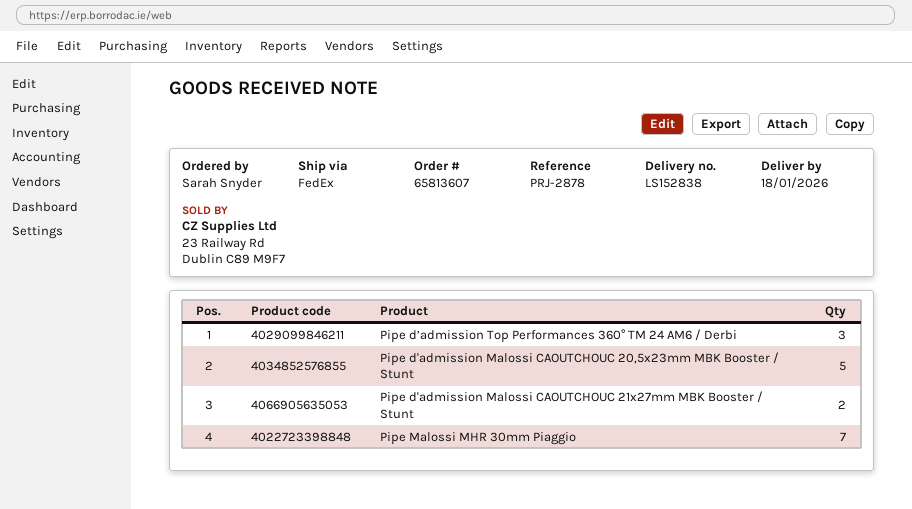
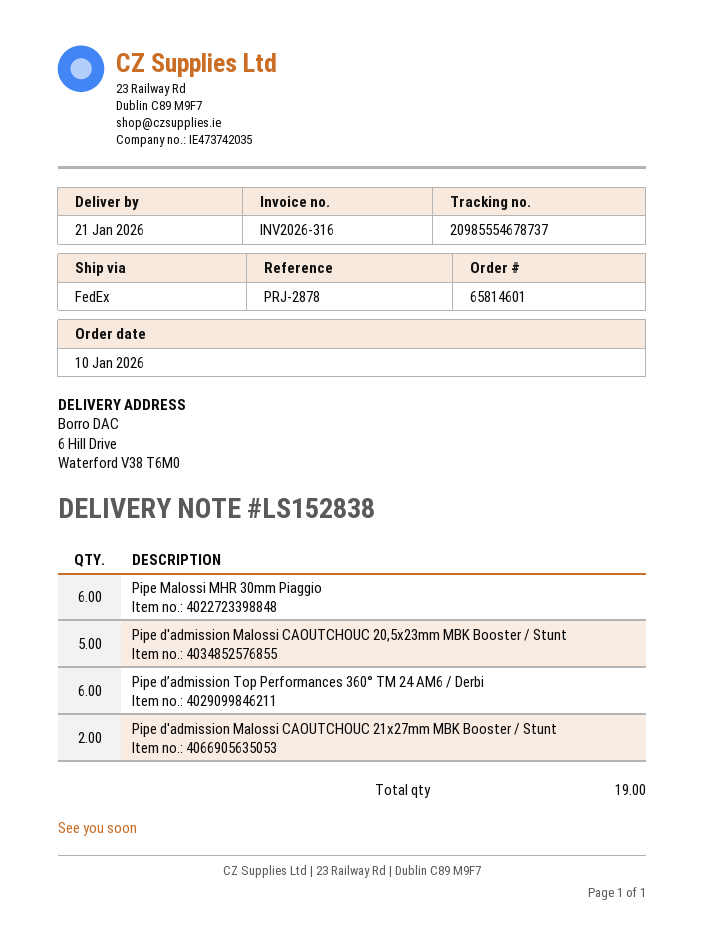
order number: 65813607 -> 65814601
delivery date: 2026-01-18 -> 2026-01-21
Pipe d’admission Top Performances 360° TM 24 AM6 / Derbi: 3 -> 6
Pipe Malossi MHR 30mm Piaggio: 7 -> 6

